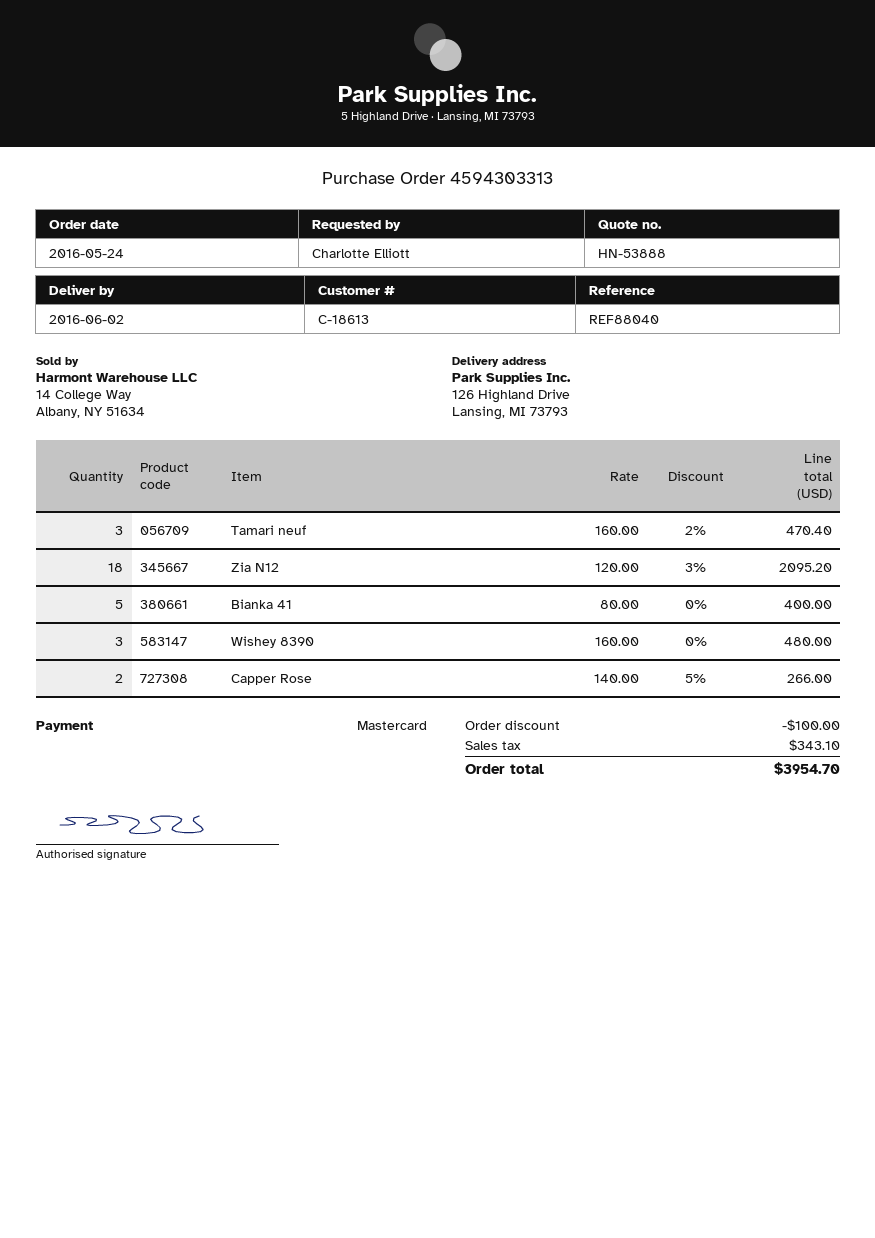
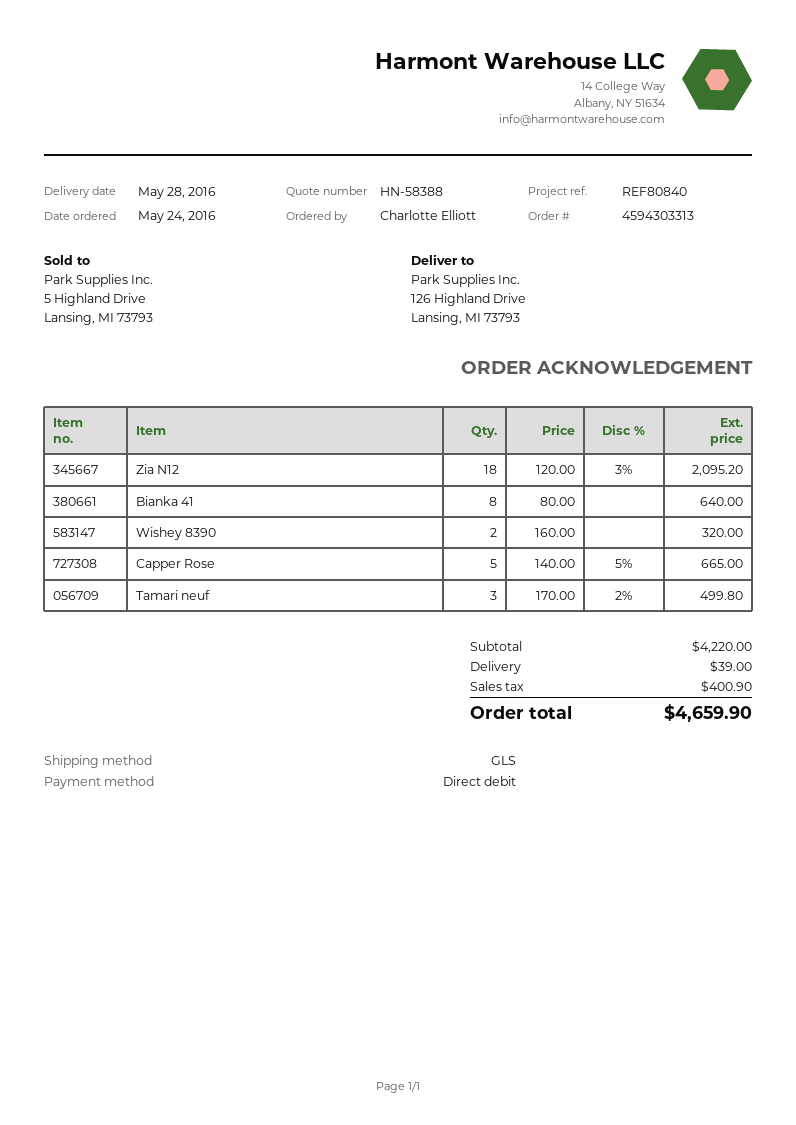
quote number: HN-53888 -> HN-58388
delivery date: 2016-06-02 -> 2016-05-28
reference: REF88040 -> REF80840
payment method: Mastercard -> direct debit
Tamari neuf: 3 x 160.00 - 2% = 470.40 -> 3 x 170.00 - 2% = 499.80
Bianka 41: 5 x 80.00 = 400.00 -> 8 x 80.00 = 640.00
Wishey 8390: 3 x 160.00 = 480.00 -> 2 x 160.00 = 320.00
Capper Rose: 2 x 140.00 - 5% = 266.00 -> 5 x 140.00 - 5% = 665.00
discount: 100.00 -> none
shipping: none -> 39.00
tax: 343.10 -> 400.90
total: 3954.70 -> 4659.90

